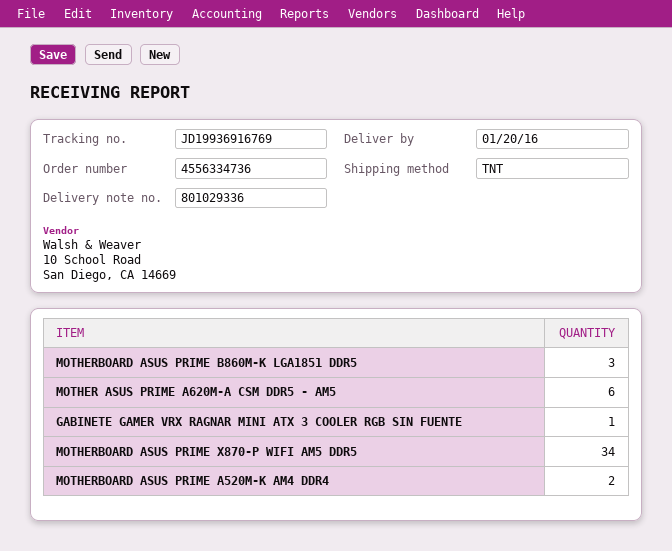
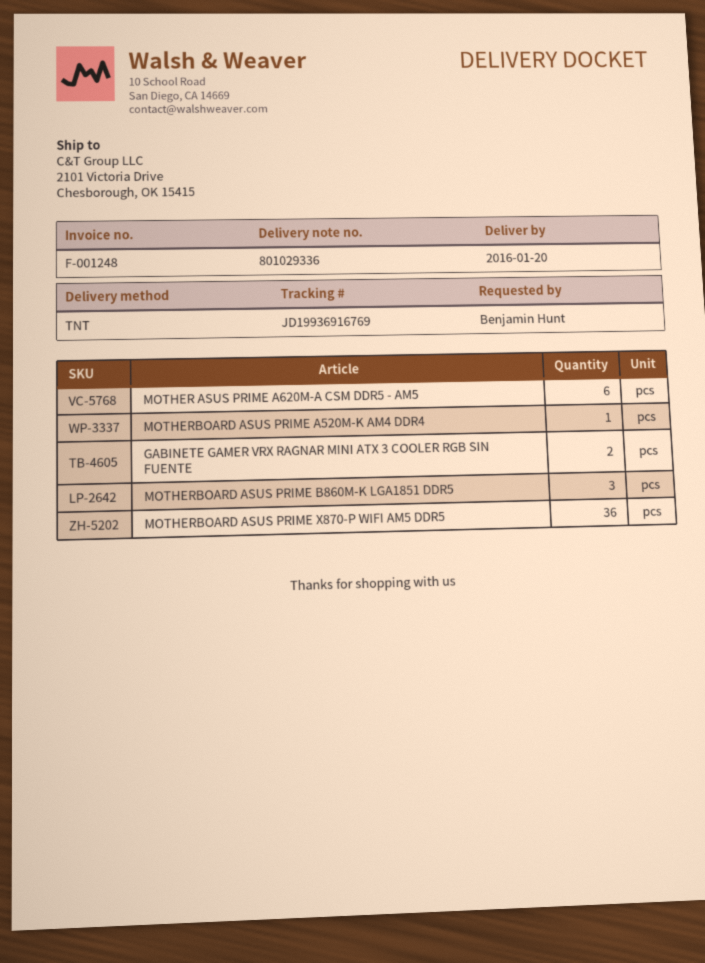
GABINETE GAMER VRX RAGNAR MINI ATX 3 COOLER RGB SIN FUENTE: 1 -> 2
MOTHERBOARD ASUS PRIME X870-P WIFI AM5 DDR5: 34 -> 36
MOTHERBOARD ASUS PRIME A520M-K AM4 DDR4: 2 -> 1

